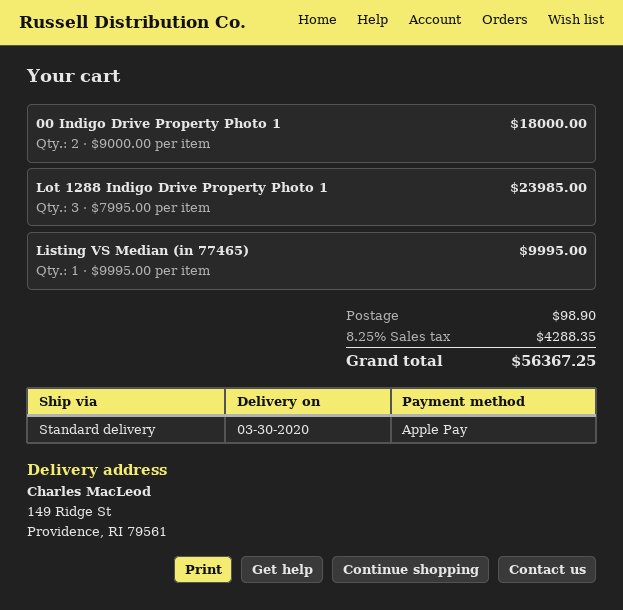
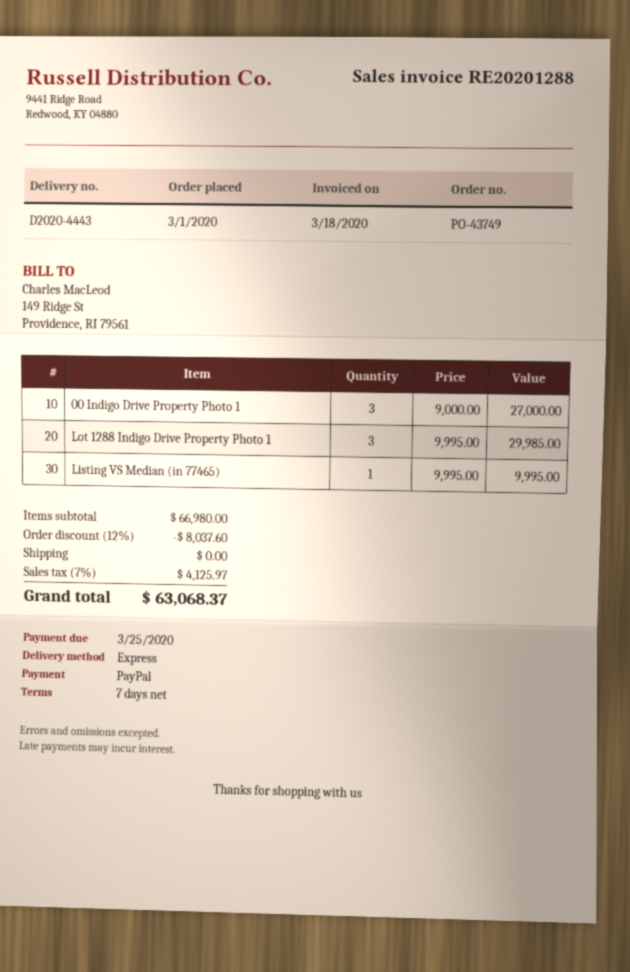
payment method: Apple Pay -> PayPal
shipping method: standard -> express
00 Indigo Drive Property Photo 1: 2 x 9000.00 = 18000.00 -> 3 x 9000.00 = 27000.00
Lot 1288 Indigo Drive Property Photo 1: 3 x 7995.00 = 23985.00 -> 3 x 9995.00 = 29985.00
discount: none -> 12% = 8037.60
shipping: 98.90 -> 0.00
tax: 8.25% = 4288.35 -> 7% = 4125.97
total: 56367.25 -> 63068.37

